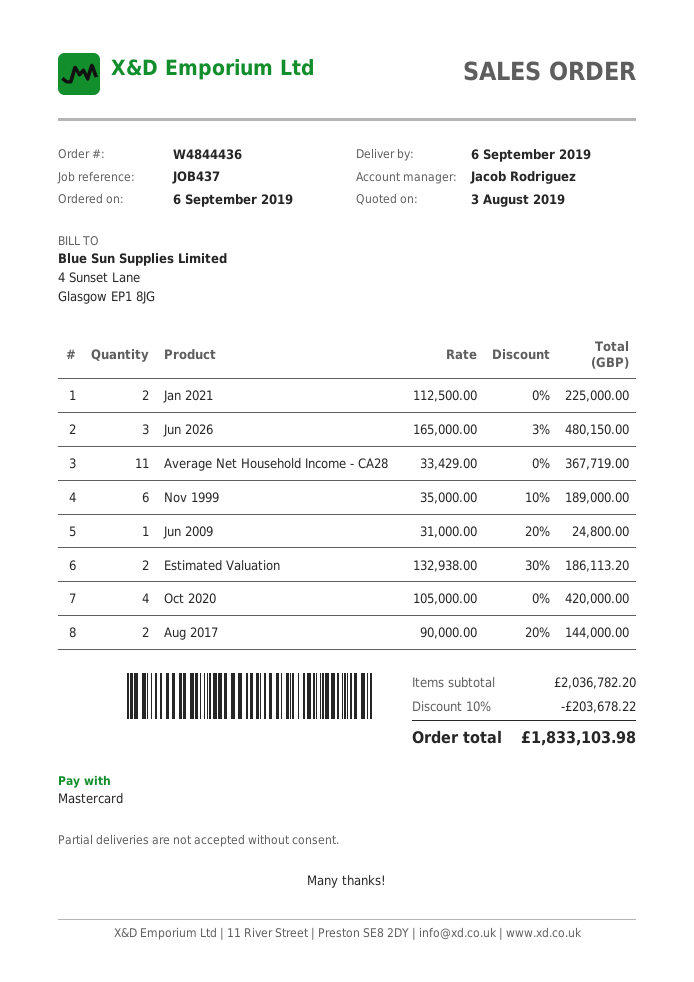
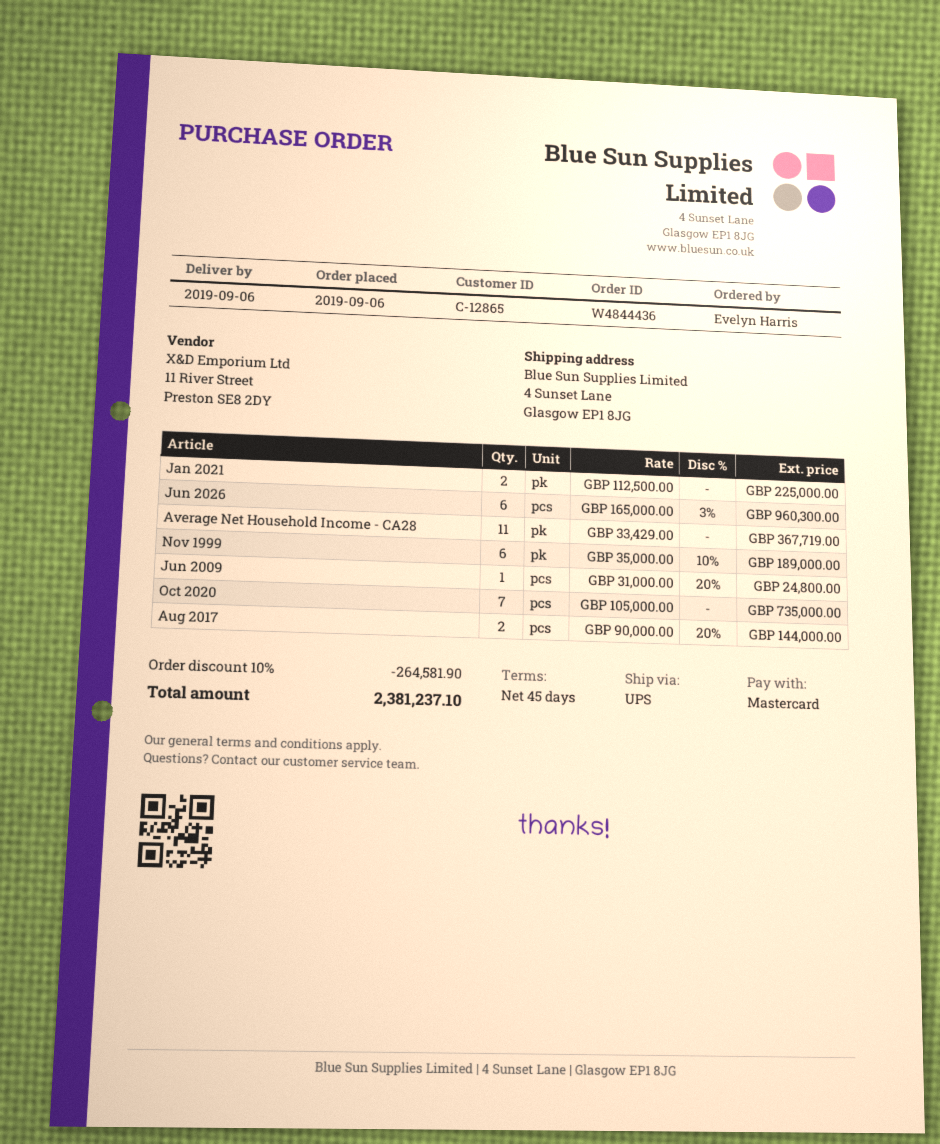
Jun 2026: 3 x 165000.00 - 3% = 480150.00 -> 6 x 165000.00 - 3% = 960300.00
Estimated Valuation: 2 x 132938.00 - 30% = 186113.20 -> none
Oct 2020: 4 x 105000.00 = 420000.00 -> 7 x 105000.00 = 735000.00
discount: 10% = 203678.22 -> 10% = 264581.90
total: 1833103.98 -> 2381237.10

